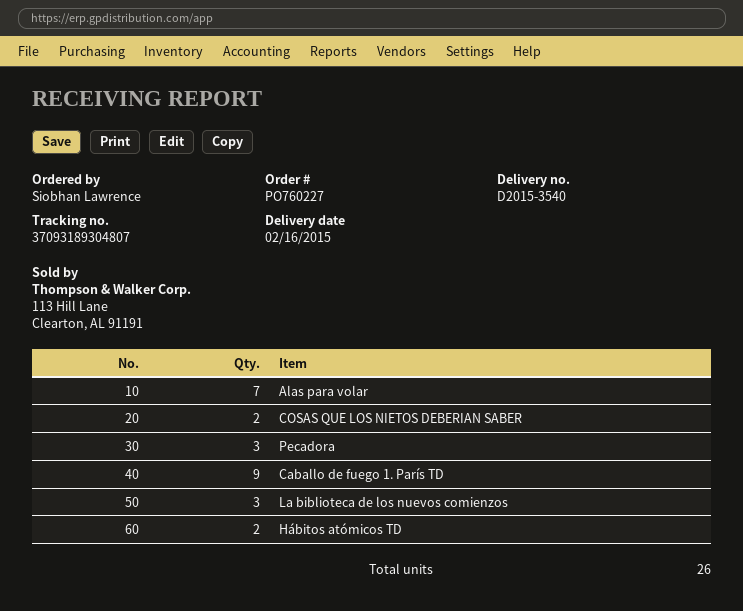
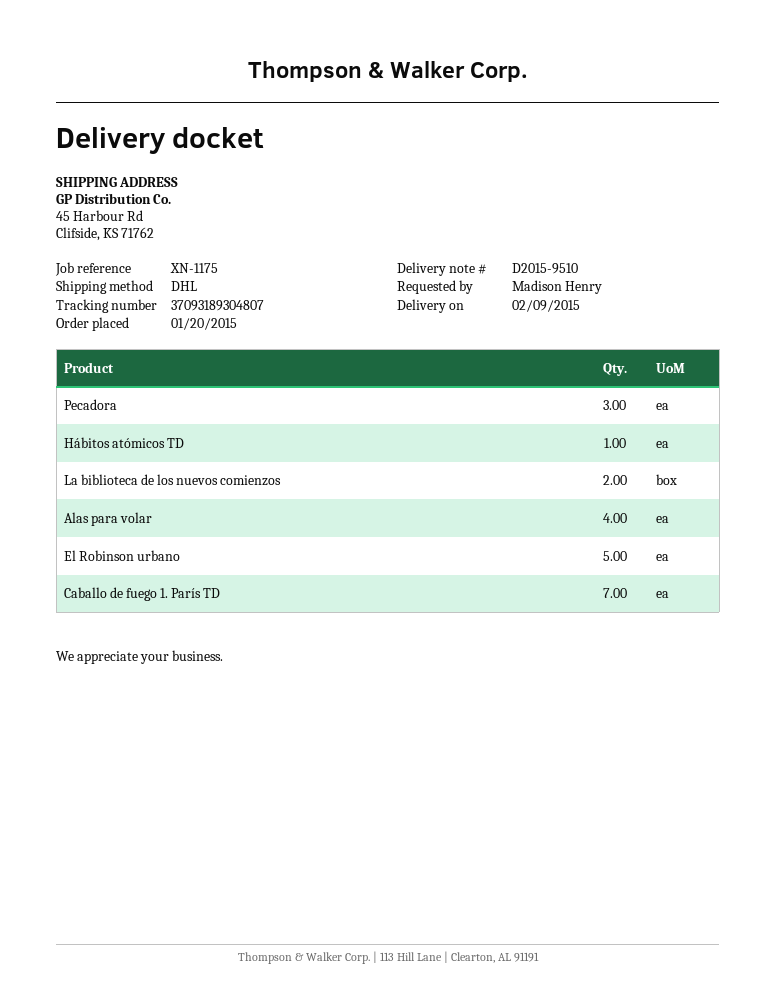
delivery note number: D2015-3540 -> D2015-9510
delivery date: 2015-02-16 -> 2015-02-09
ordered by: Siobhan Lawrence -> Madison Henry
Alas para volar: 7 -> 4
COSAS QUE LOS NIETOS DEBERIAN SABER: 2 -> none
Caballo de fuego 1. París TD: 9 -> 7
La biblioteca de los nuevos comienzos: 3 -> 2
Hábitos atómicos TD: 2 -> 1
El Robinson urbano: none -> 5

